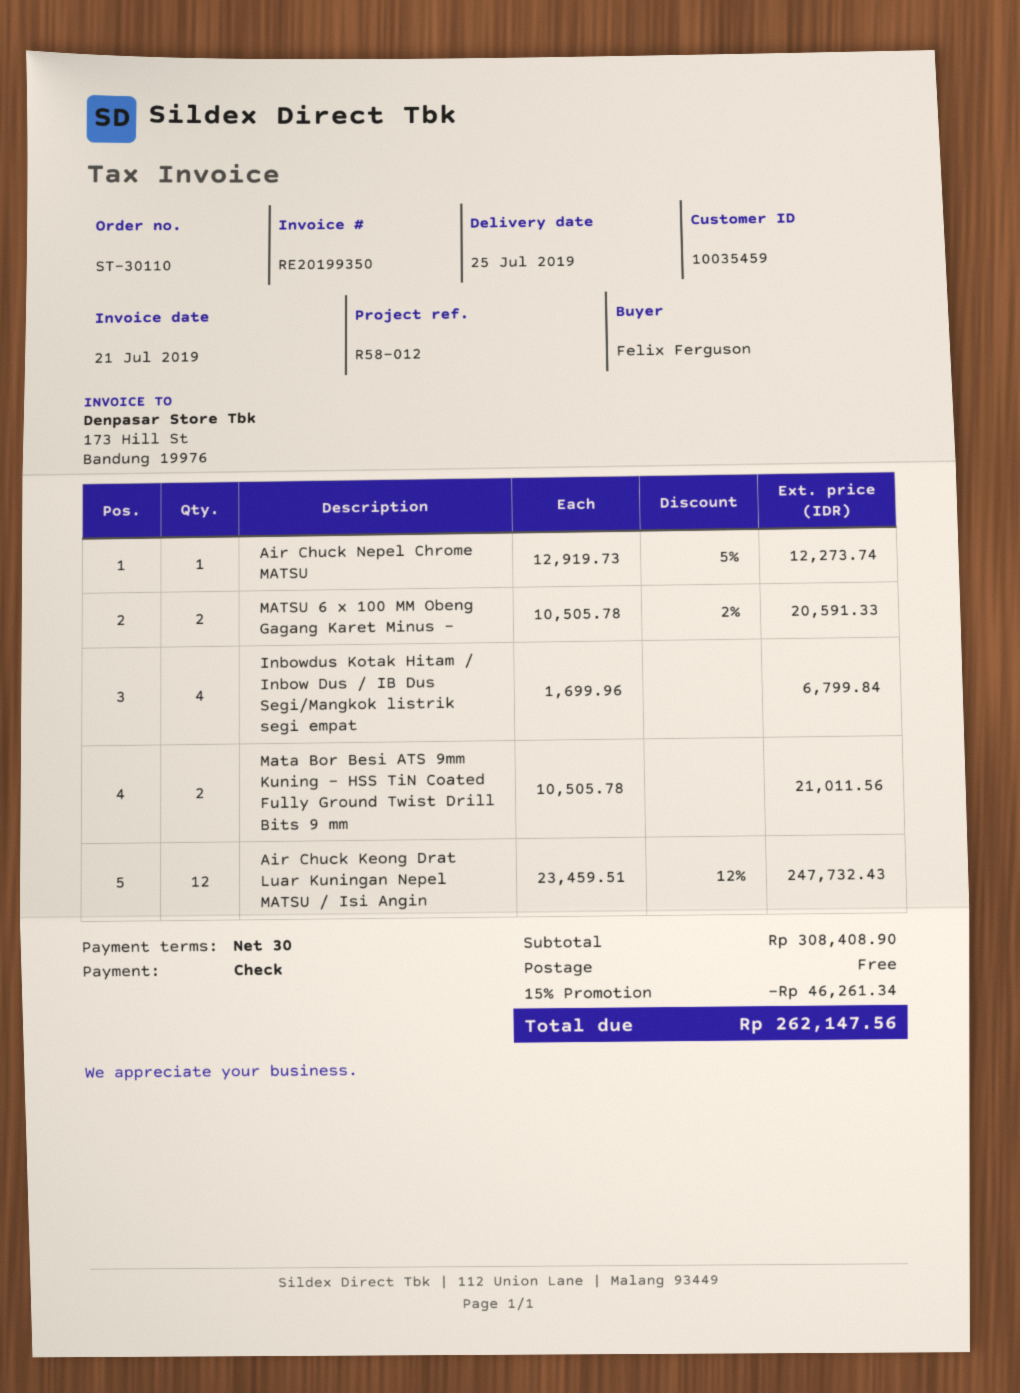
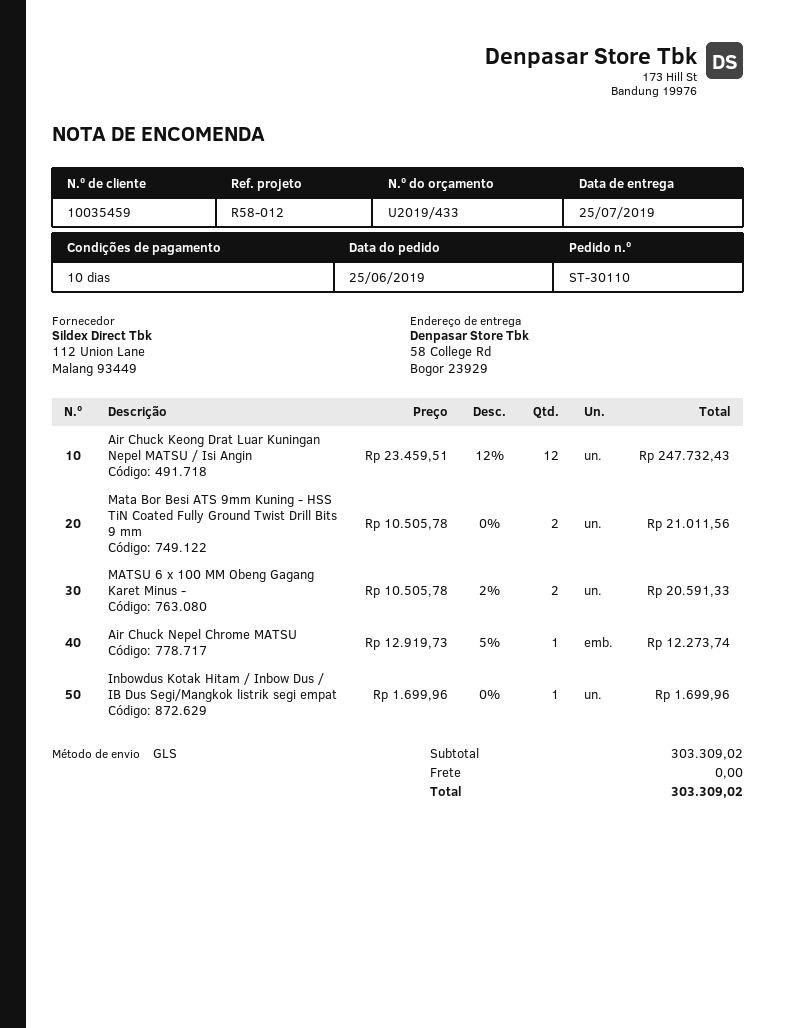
payment terms: 30 days -> 10 days
Inbowdus Kotak Hitam / Inbow Dus / IB Dus Segi/Mangkok listrik segi empat: 4 x 1699.96 = 6799.84 -> 1 x 1699.96 = 1699.96
subtotal: 308408.90 -> 303309.02
discount: 15% = 46261.34 -> none
total: 262147.56 -> 303309.02

